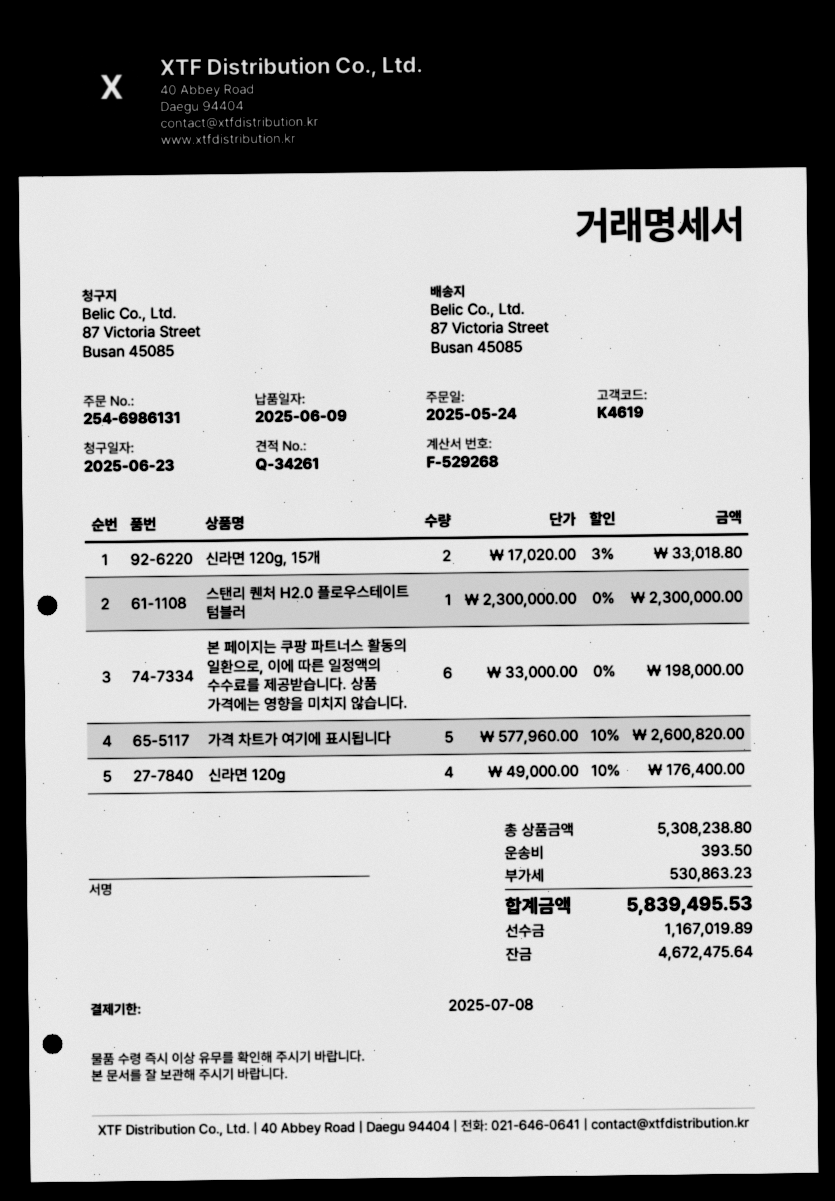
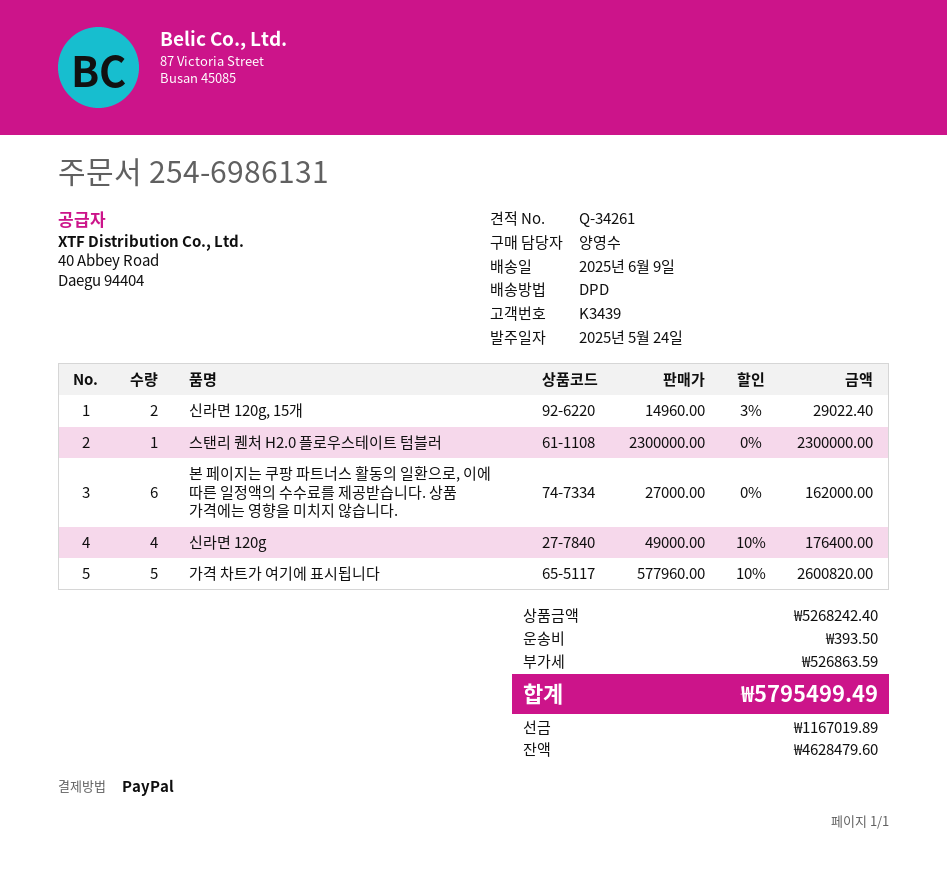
customer number: K4619 -> K3439
신라면 120g, 15개: 2 x 17020.00 - 3% = 33018.80 -> 2 x 14960.00 - 3% = 29022.40
본 페이지는 쿠팡 파트너스 활동의 일환으로, 이에 따른 일정액의 수수료를 제공받습니다. 상품 가격에는 영향을 미치지 않습니다.: 6 x 33000.00 = 198000.00 -> 6 x 27000.00 = 162000.00
subtotal: 5308238.80 -> 5268242.40
tax: 530863.23 -> 526863.59
total: 5839495.53 -> 5795499.49
balance: 4672475.64 -> 4628479.60

